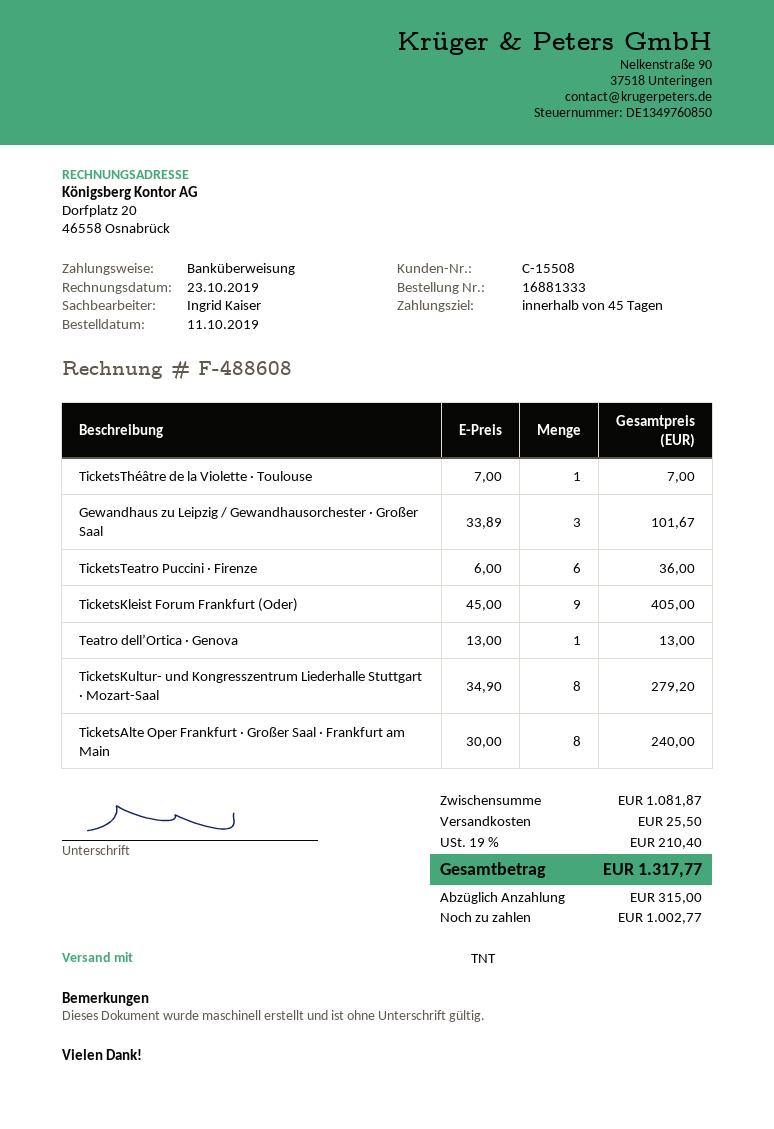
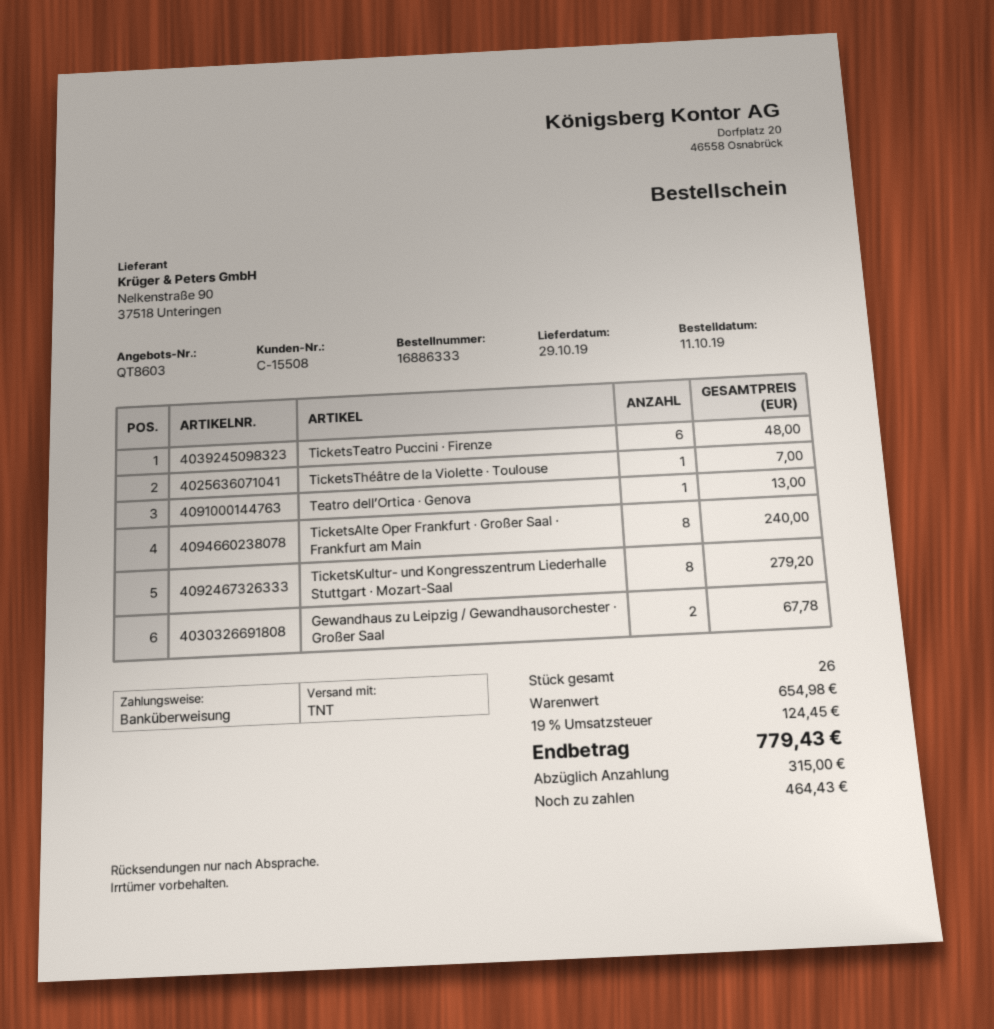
order number: 16881333 -> 16886333
Gewandhaus zu Leipzig / Gewandhausorchester · Großer Saal: 3 for 101.67 -> 2 for 67.78
TicketsTeatro Puccini · Firenze: 6 for 36.00 -> 6 for 48.00
TicketsKleist Forum Frankfurt (Oder): 9 for 405.00 -> none
subtotal: 1081.87 -> 654.98
shipping: 25.50 -> none
tax: 19% = 210.40 -> 19% = 124.45
total: 1317.77 -> 779.43
balance: 1002.77 -> 464.43

